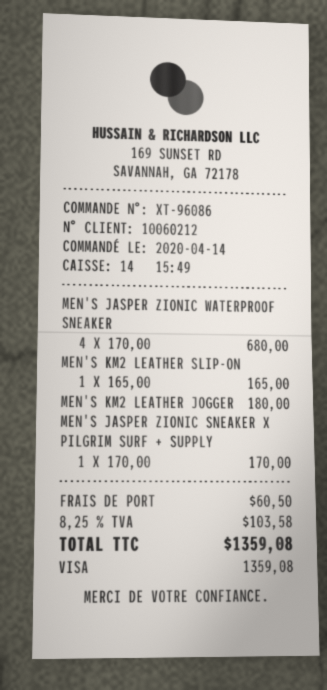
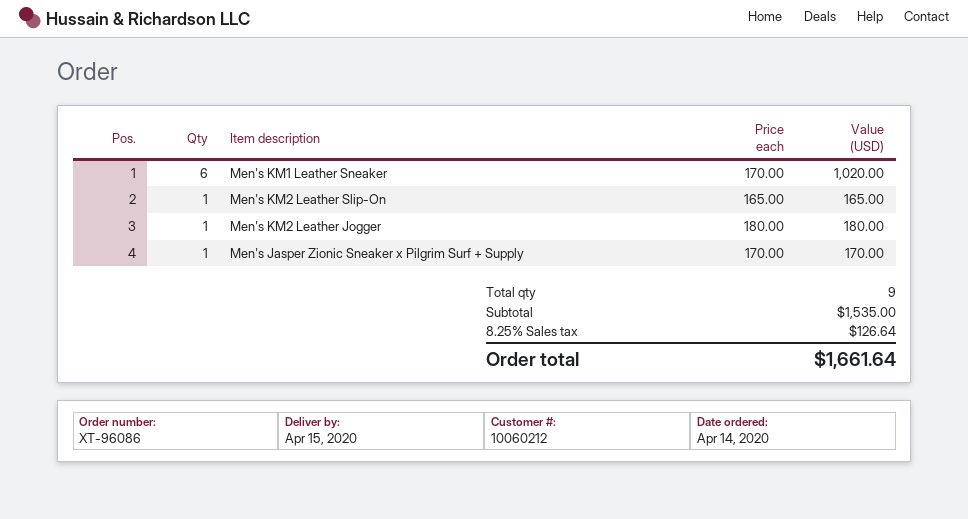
MEN'S JASPER ZIONIC WATERPROOF SNEAKER: 4 x 170.00 = 680.00 -> none
Men's KM1 Leather Sneaker: none -> 6 x 170.00 = 1020.00
shipping: 60.50 -> none
tax: 8.25% = 103.58 -> 8.25% = 126.64
total: 1359.08 -> 1661.64

